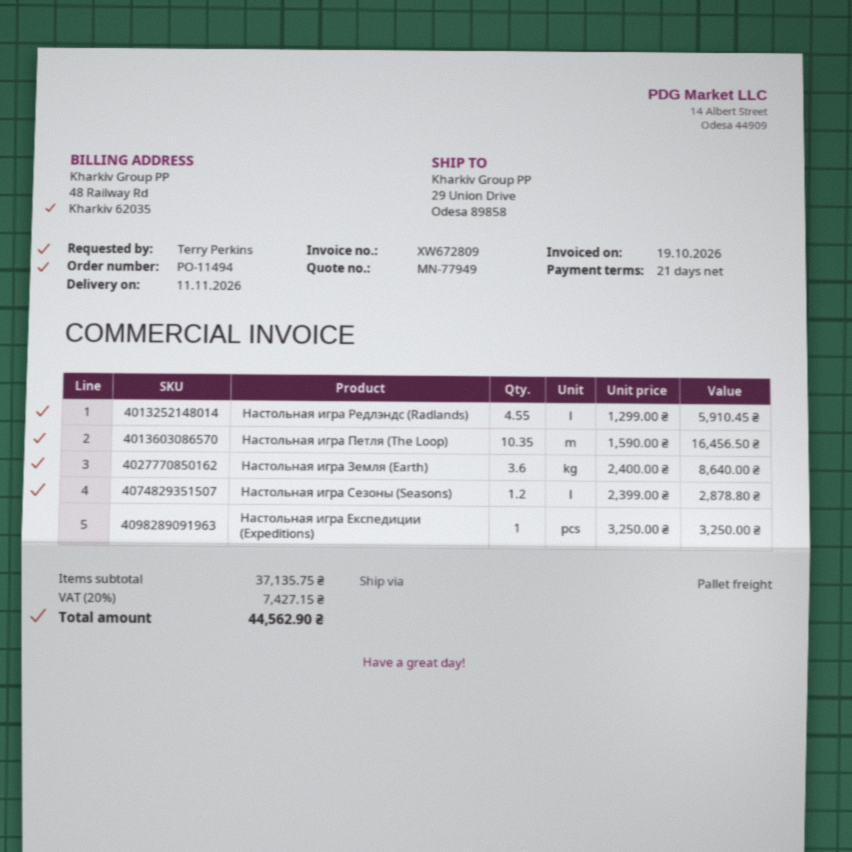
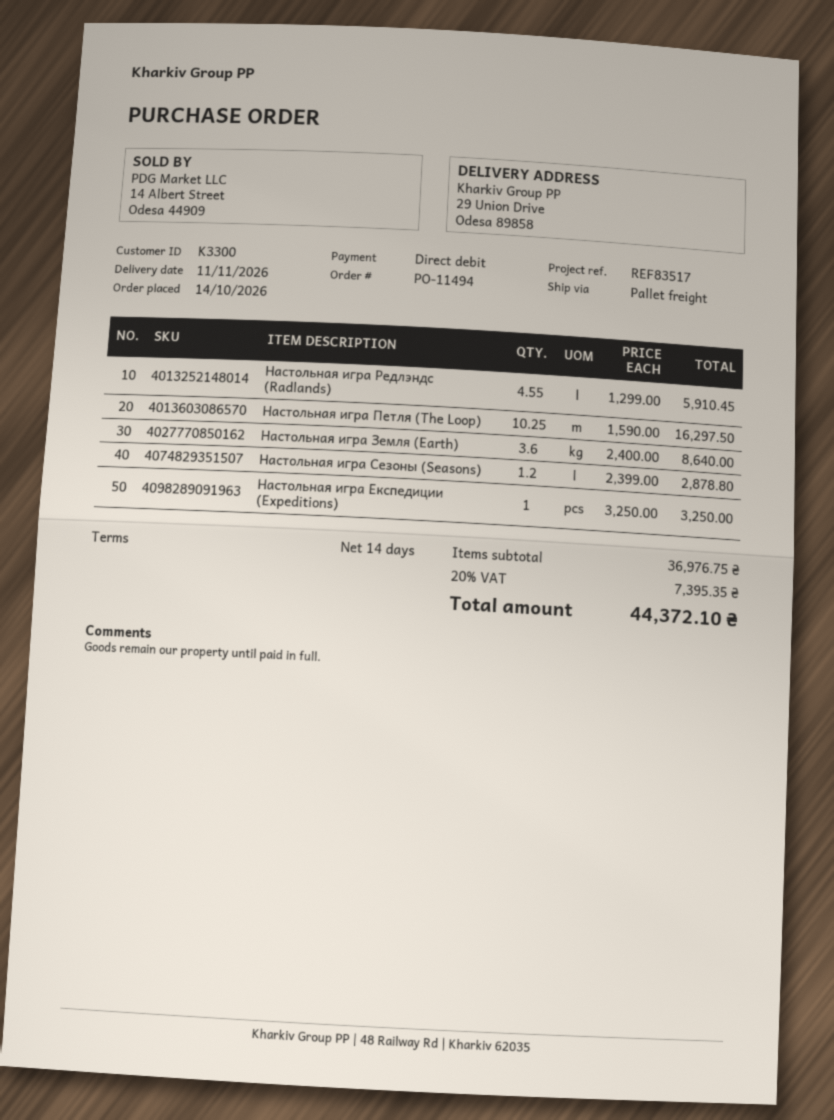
payment terms: 21 days -> 14 days
Настольная игра Петля (The Loop): 10.35 x 1590.00 = 16456.50 -> 10.25 x 1590.00 = 16297.50
subtotal: 37135.75 -> 36976.75
tax: 20% = 7427.15 -> 20% = 7395.35
total: 44562.90 -> 44372.10

